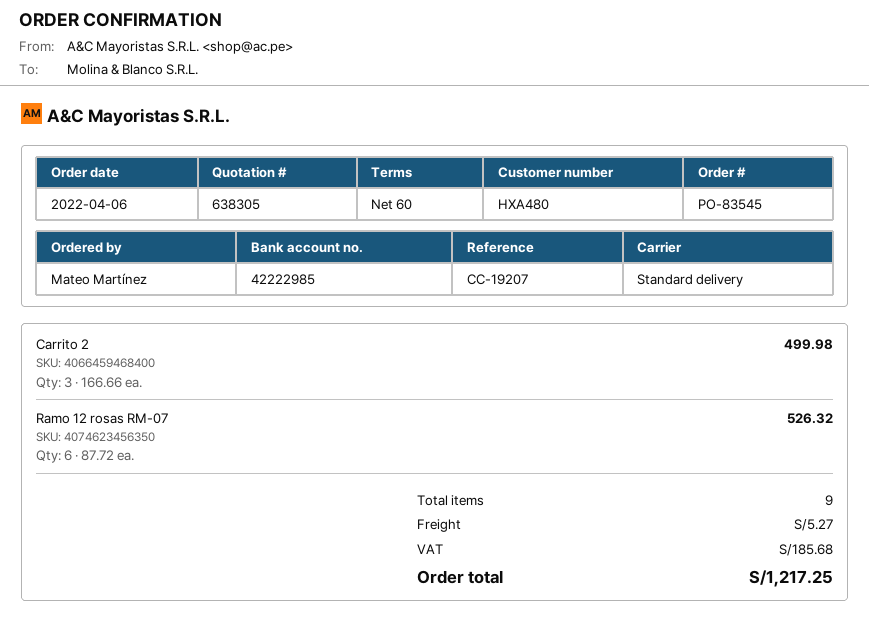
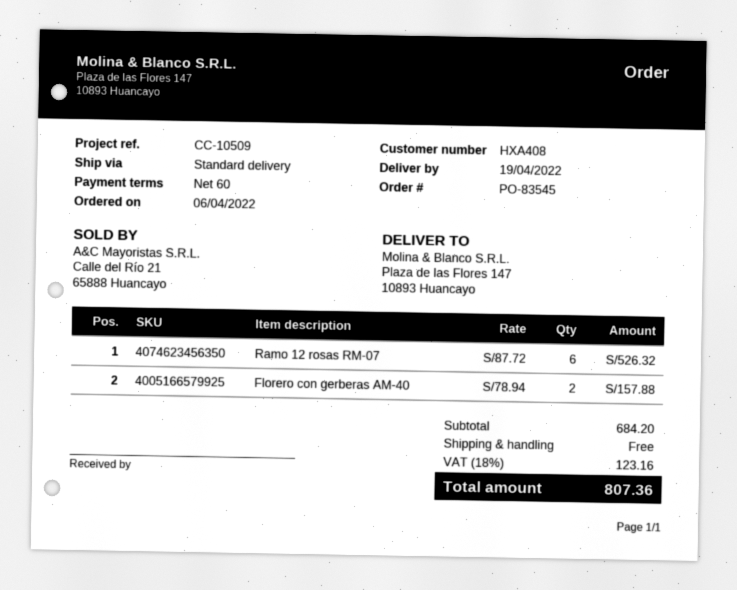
customer number: HXA480 -> HXA408
reference: CC-19207 -> CC-10509
Carrito 2: 3 x 166.66 = 499.98 -> none
Florero con gerberas AM-40: none -> 2 x 78.94 = 157.88
shipping: 5.27 -> 0.00
tax: 185.68 -> 123.16
total: 1217.25 -> 807.36

